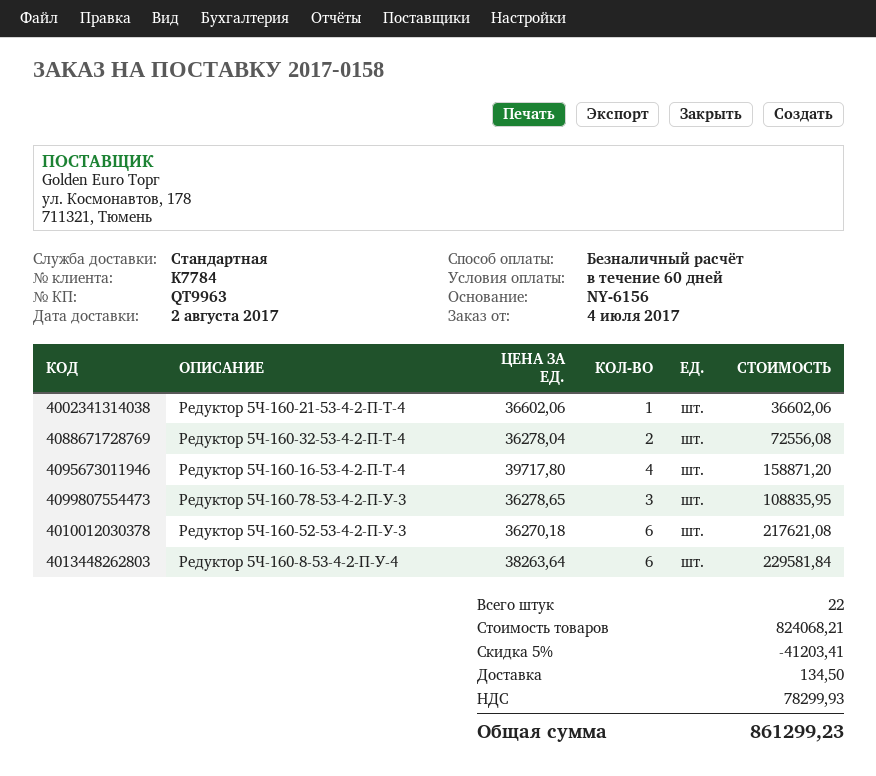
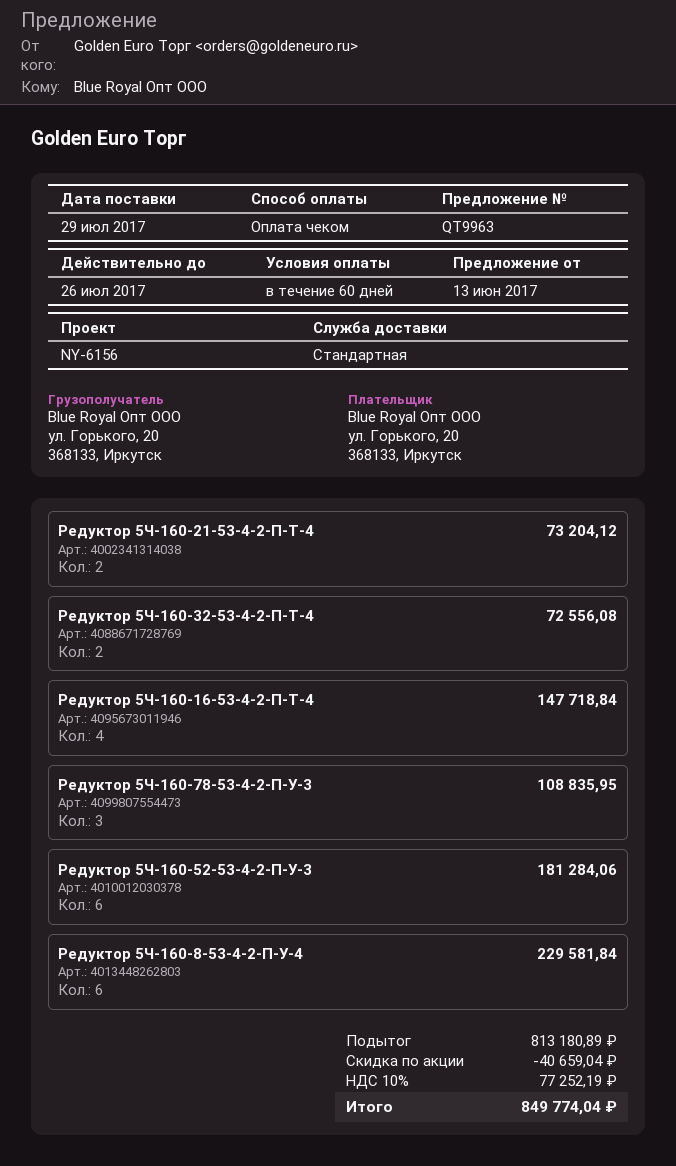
delivery date: 2017-08-02 -> 2017-07-29
payment method: bank transfer -> cheque
Редуктор 5Ч-160-21-53-4-2-П-Т-4: 1 for 36602.06 -> 2 for 73204.12
Редуктор 5Ч-160-16-53-4-2-П-Т-4: 4 for 158871.20 -> 4 for 147718.84
Редуктор 5Ч-160-52-53-4-2-П-У-3: 6 for 217621.08 -> 6 for 181284.06
subtotal: 824068.21 -> 813180.89
discount: 41203.41 -> 40659.04
shipping: 134.50 -> none
tax: 78299.93 -> 77252.19
total: 861299.23 -> 849774.04

